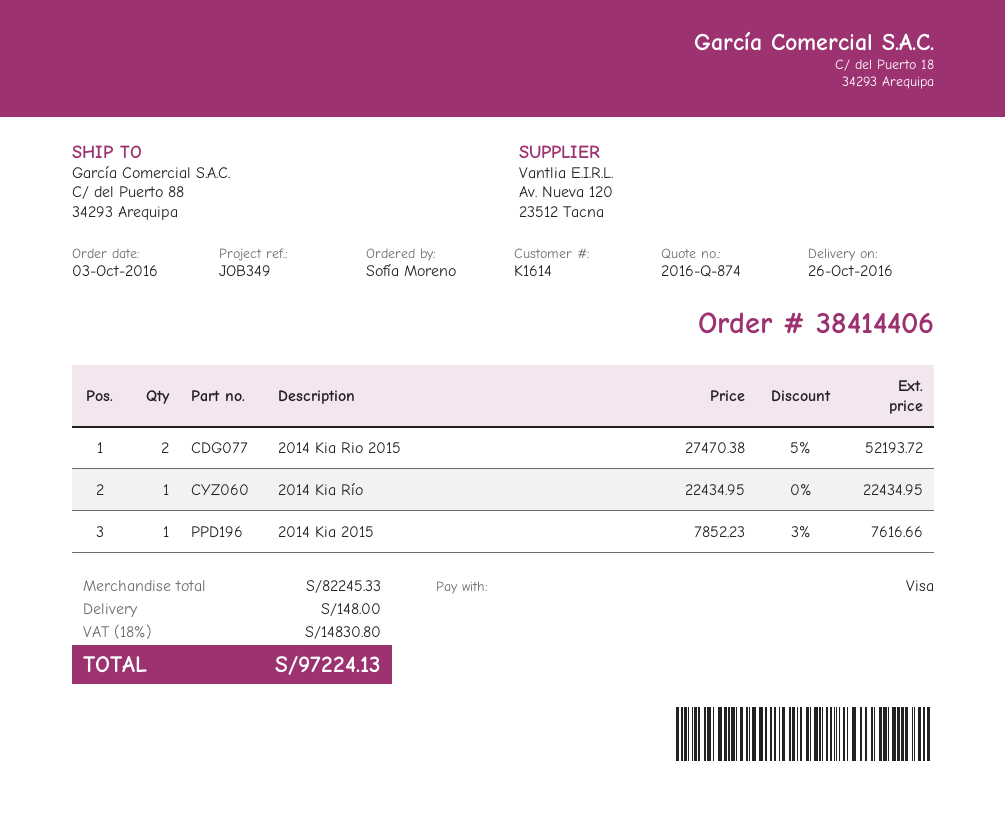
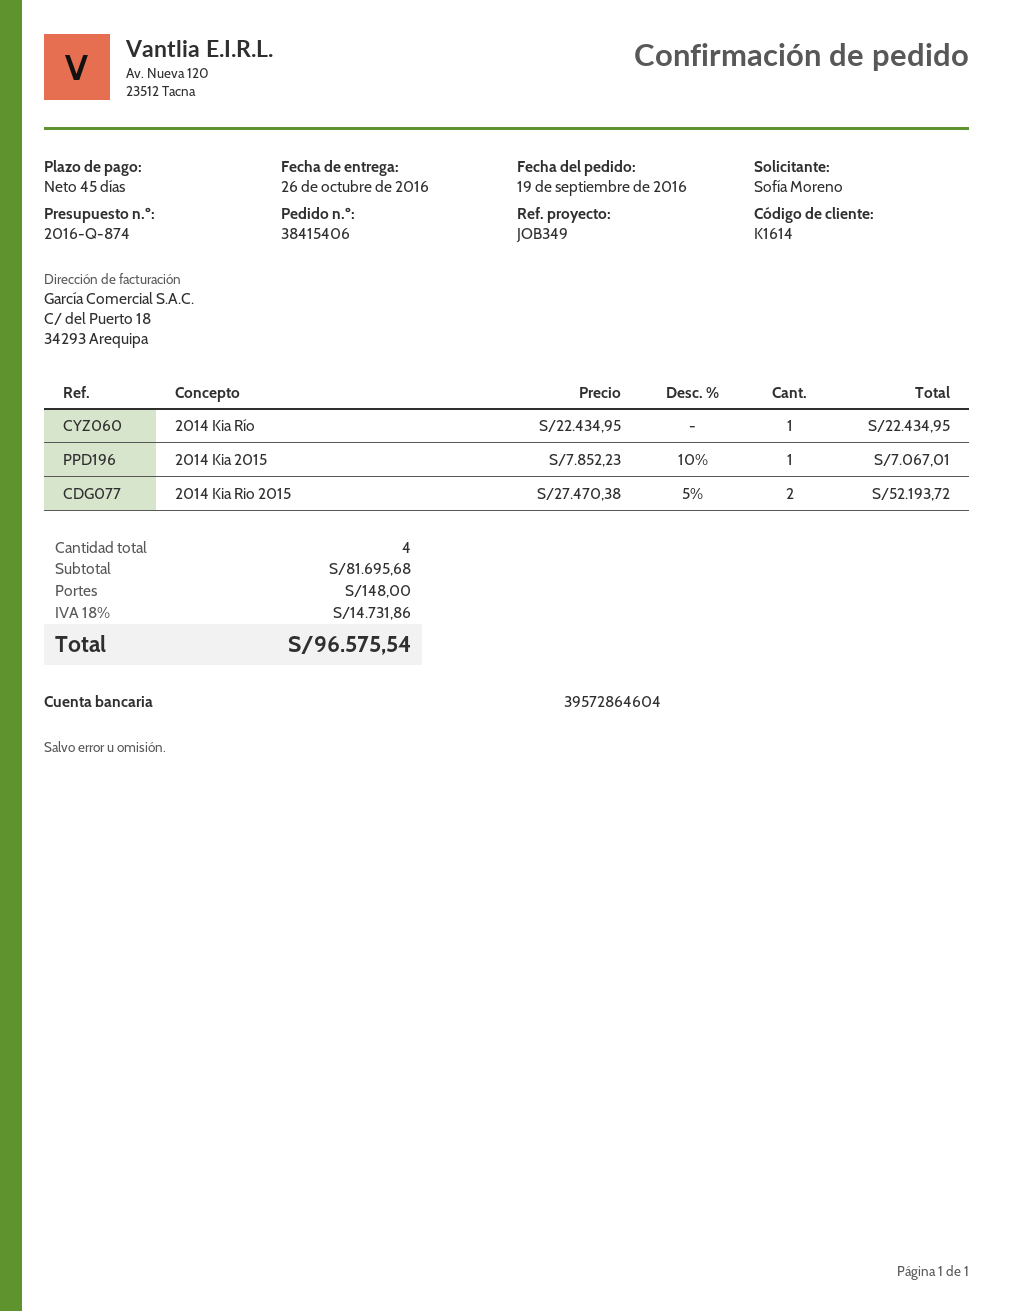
order number: 38414406 -> 38415406
order date: 2016-10-03 -> 2016-09-19
2014 Kia 2015: 1 x 7852.23 - 3% = 7616.66 -> 1 x 7852.23 - 10% = 7067.01
subtotal: 82245.33 -> 81695.68
tax: 18% = 14830.80 -> 18% = 14731.86
total: 97224.13 -> 96575.54

